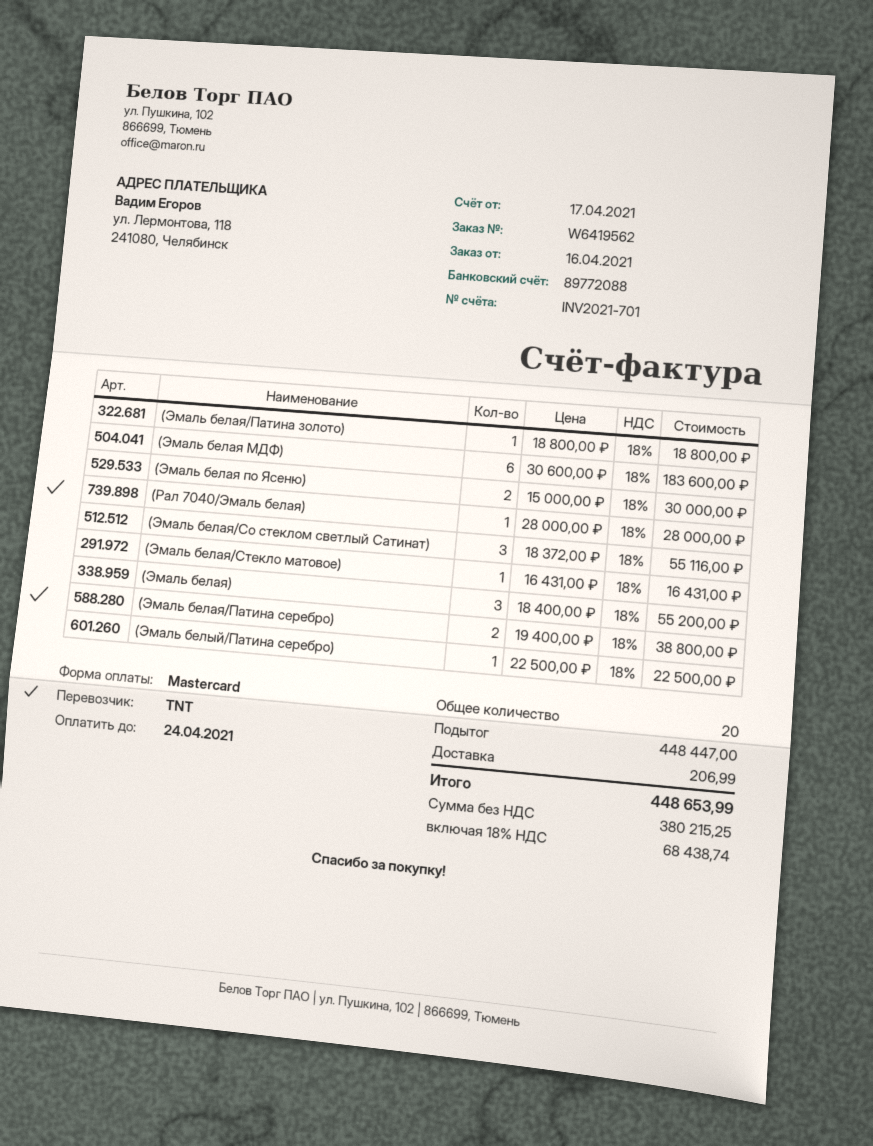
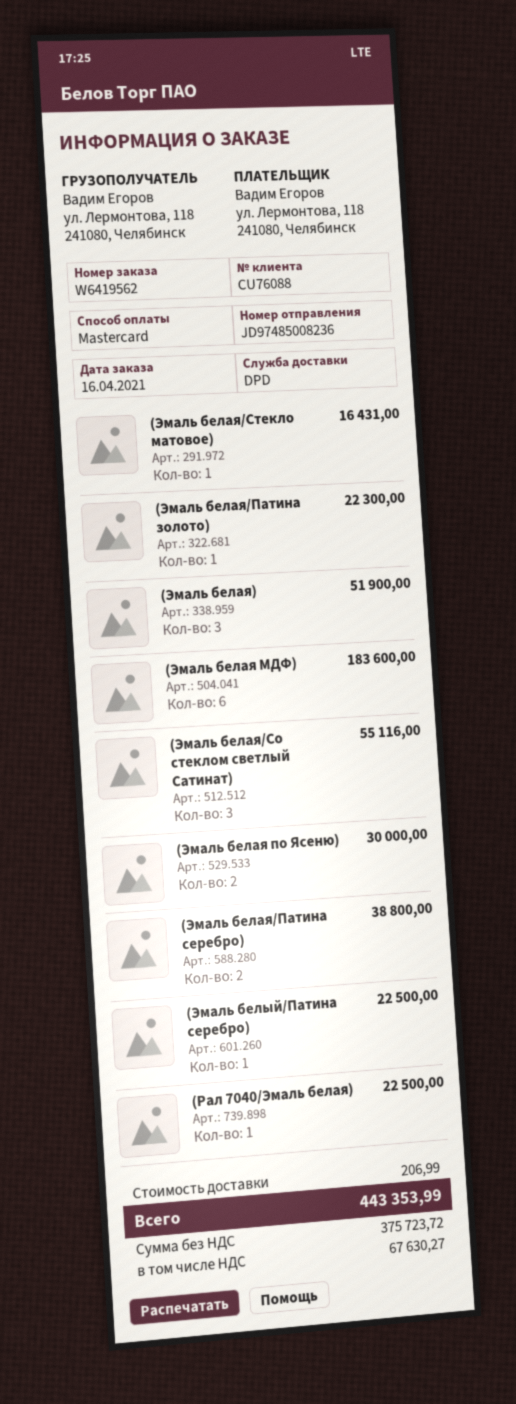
shipping method: TNT -> DPD
(Эмаль белая/Патина золото): 1 for 18800.00 -> 1 for 22300.00
(Рал 7040/Эмаль белая): 1 for 28000.00 -> 1 for 22500.00
(Эмаль белая): 3 for 55200.00 -> 3 for 51900.00
net: 380215.25 -> 375723.72
tax: 68438.74 -> 67630.27
total: 448653.99 -> 443353.99

